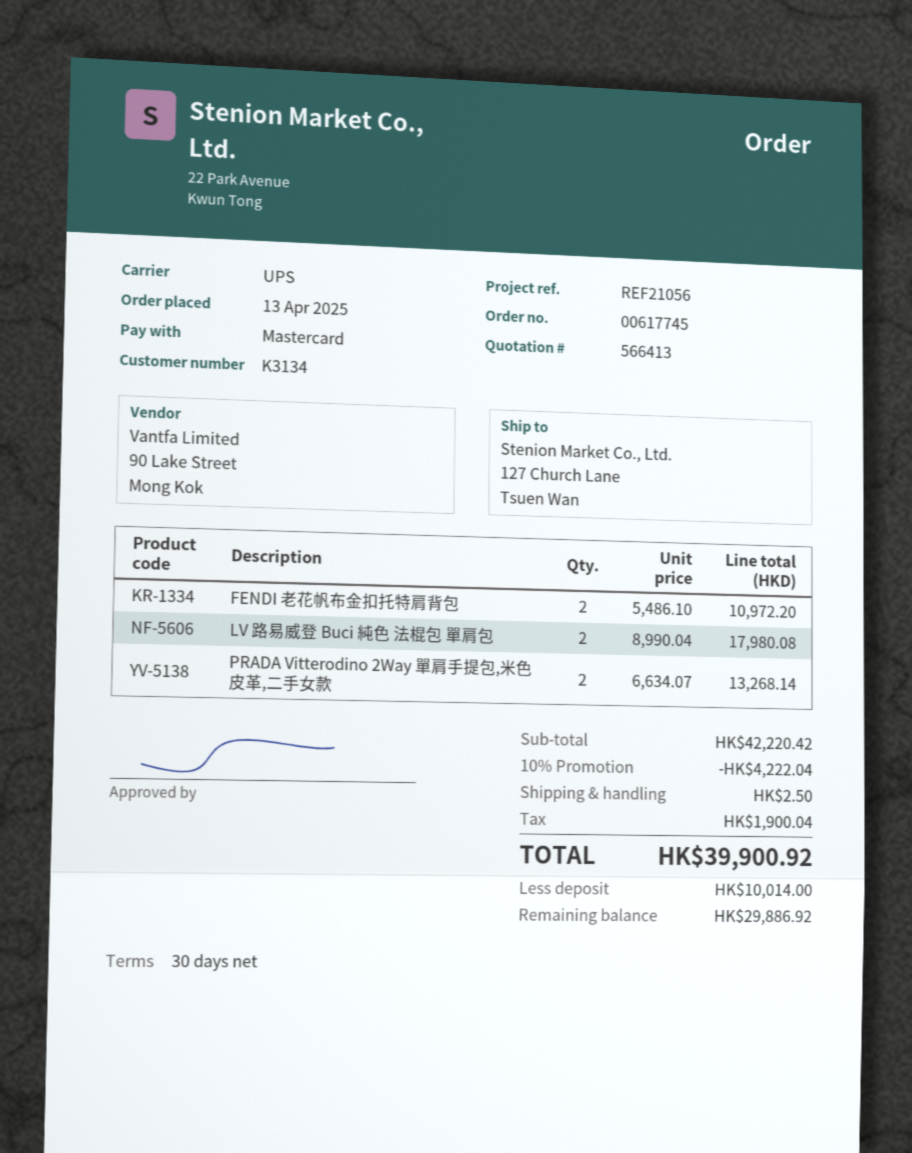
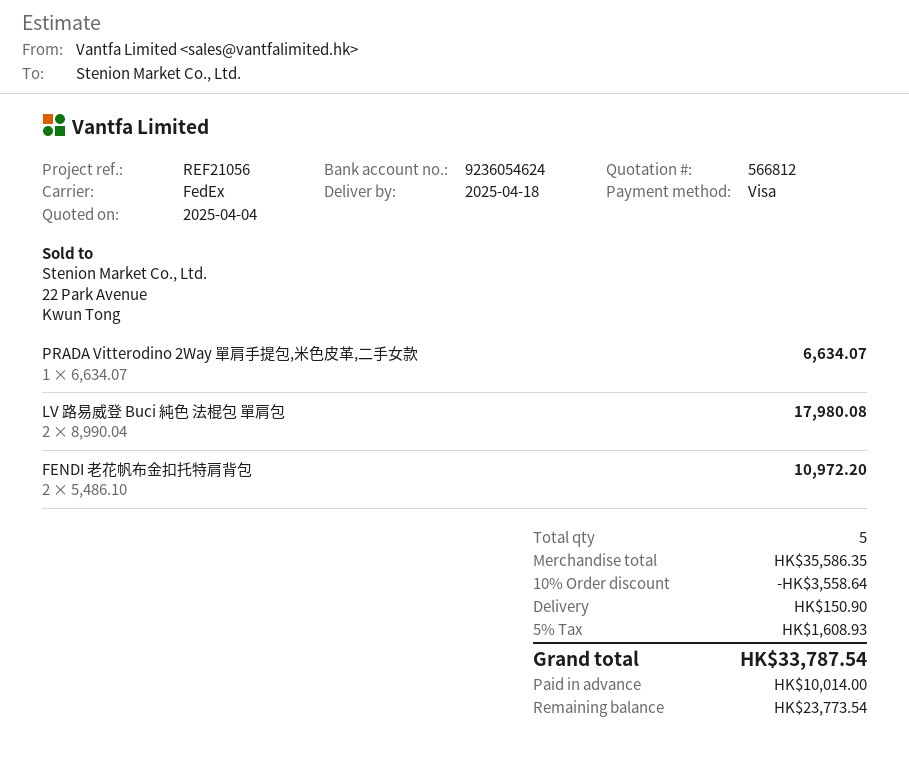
quote number: 566413 -> 566812
payment method: Mastercard -> Visa
shipping method: UPS -> FedEx
PRADA Vitterodino 2Way 單肩手提包,米色皮革,二手女款: 2 x 6634.07 = 13268.14 -> 1 x 6634.07 = 6634.07
subtotal: 42220.42 -> 35586.35
discount: 10% = 4222.04 -> 10% = 3558.64
shipping: 2.50 -> 150.90
tax: 1900.04 -> 1608.93
total: 39900.92 -> 33787.54
balance: 29886.92 -> 23773.54

